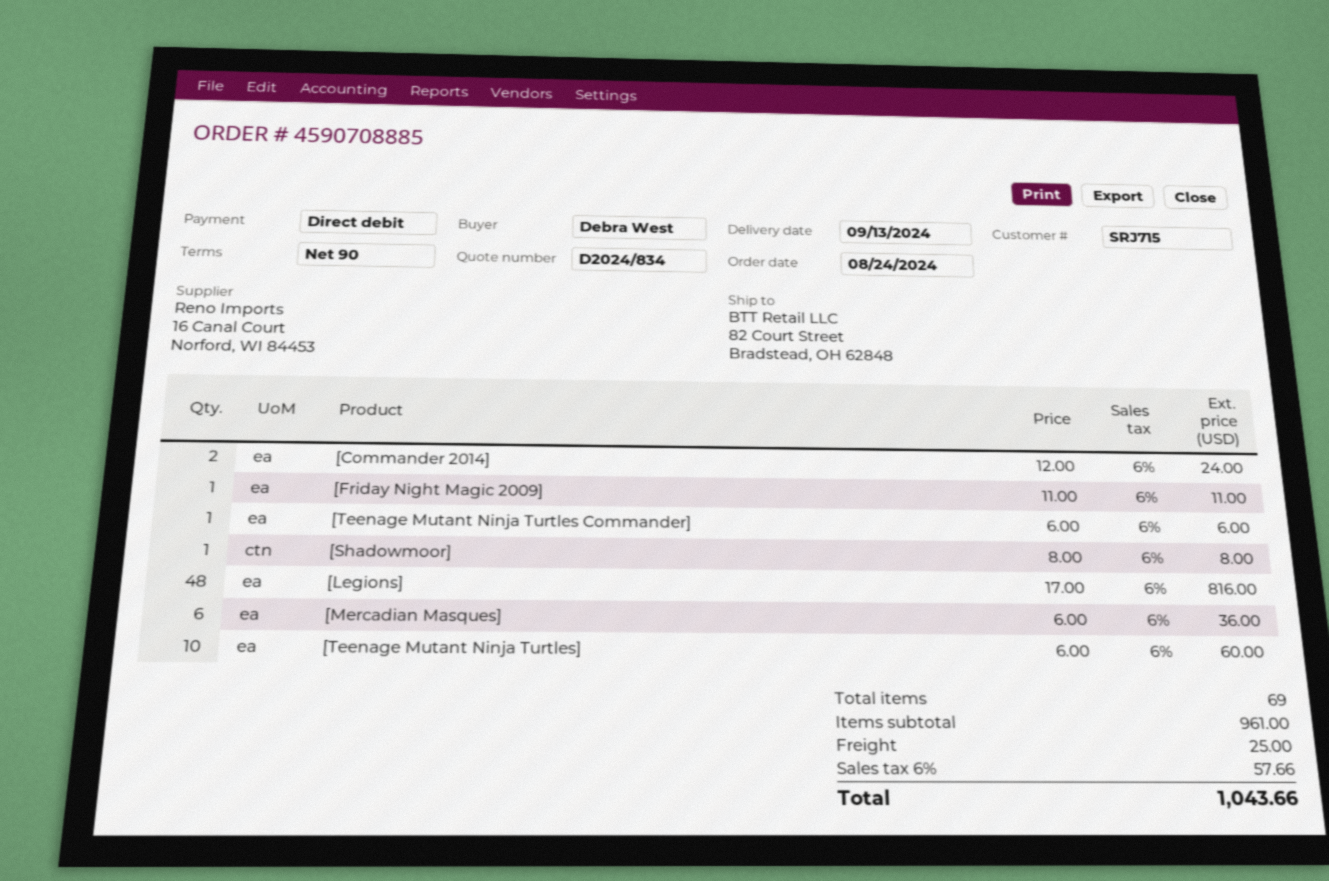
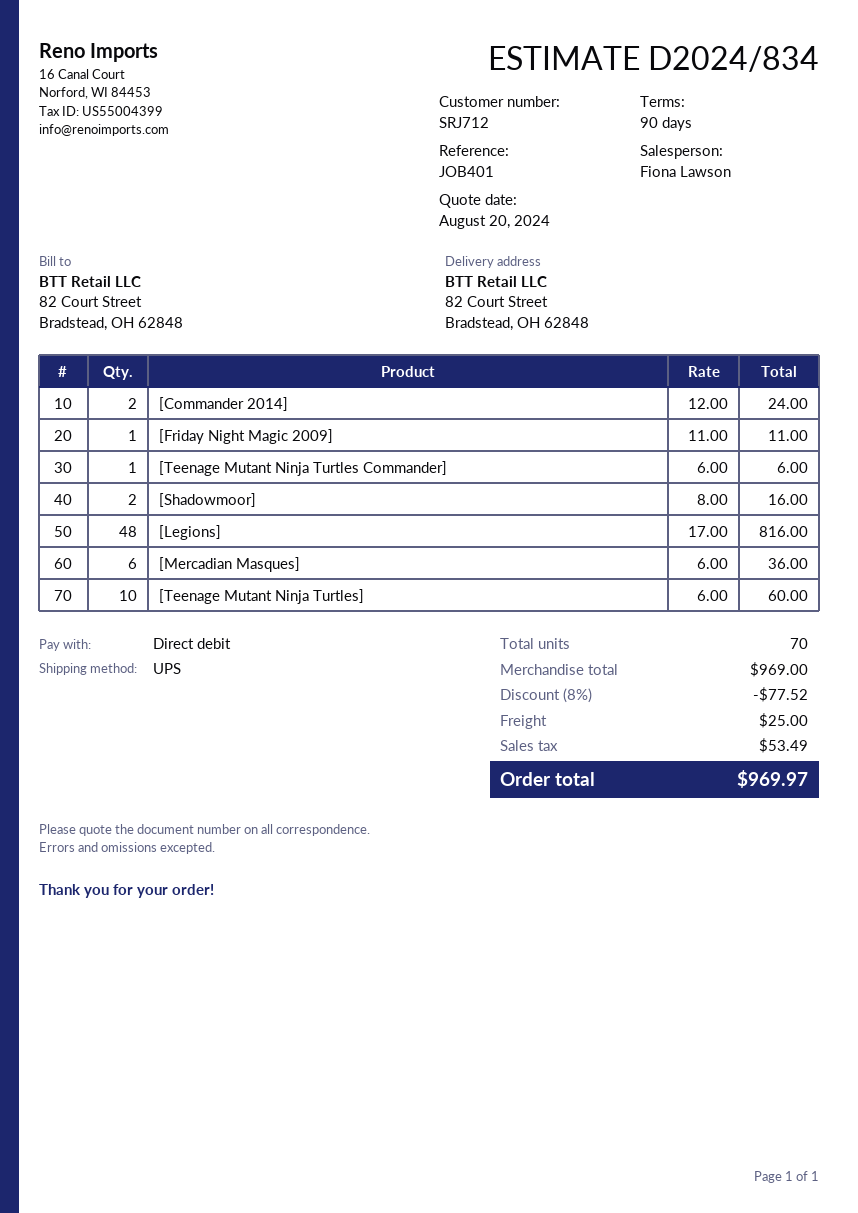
customer number: SRJ715 -> SRJ712
[Shadowmoor]: 1 x 8.00 = 8.00 -> 2 x 8.00 = 16.00
total quantity: 69 -> 70
subtotal: 961.00 -> 969.00
discount: none -> 8% = 77.52
tax: 57.66 -> 53.49
total: 1043.66 -> 969.97

